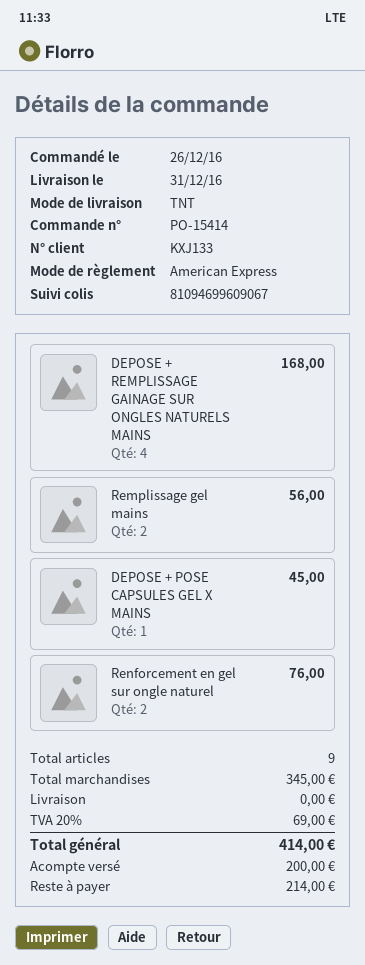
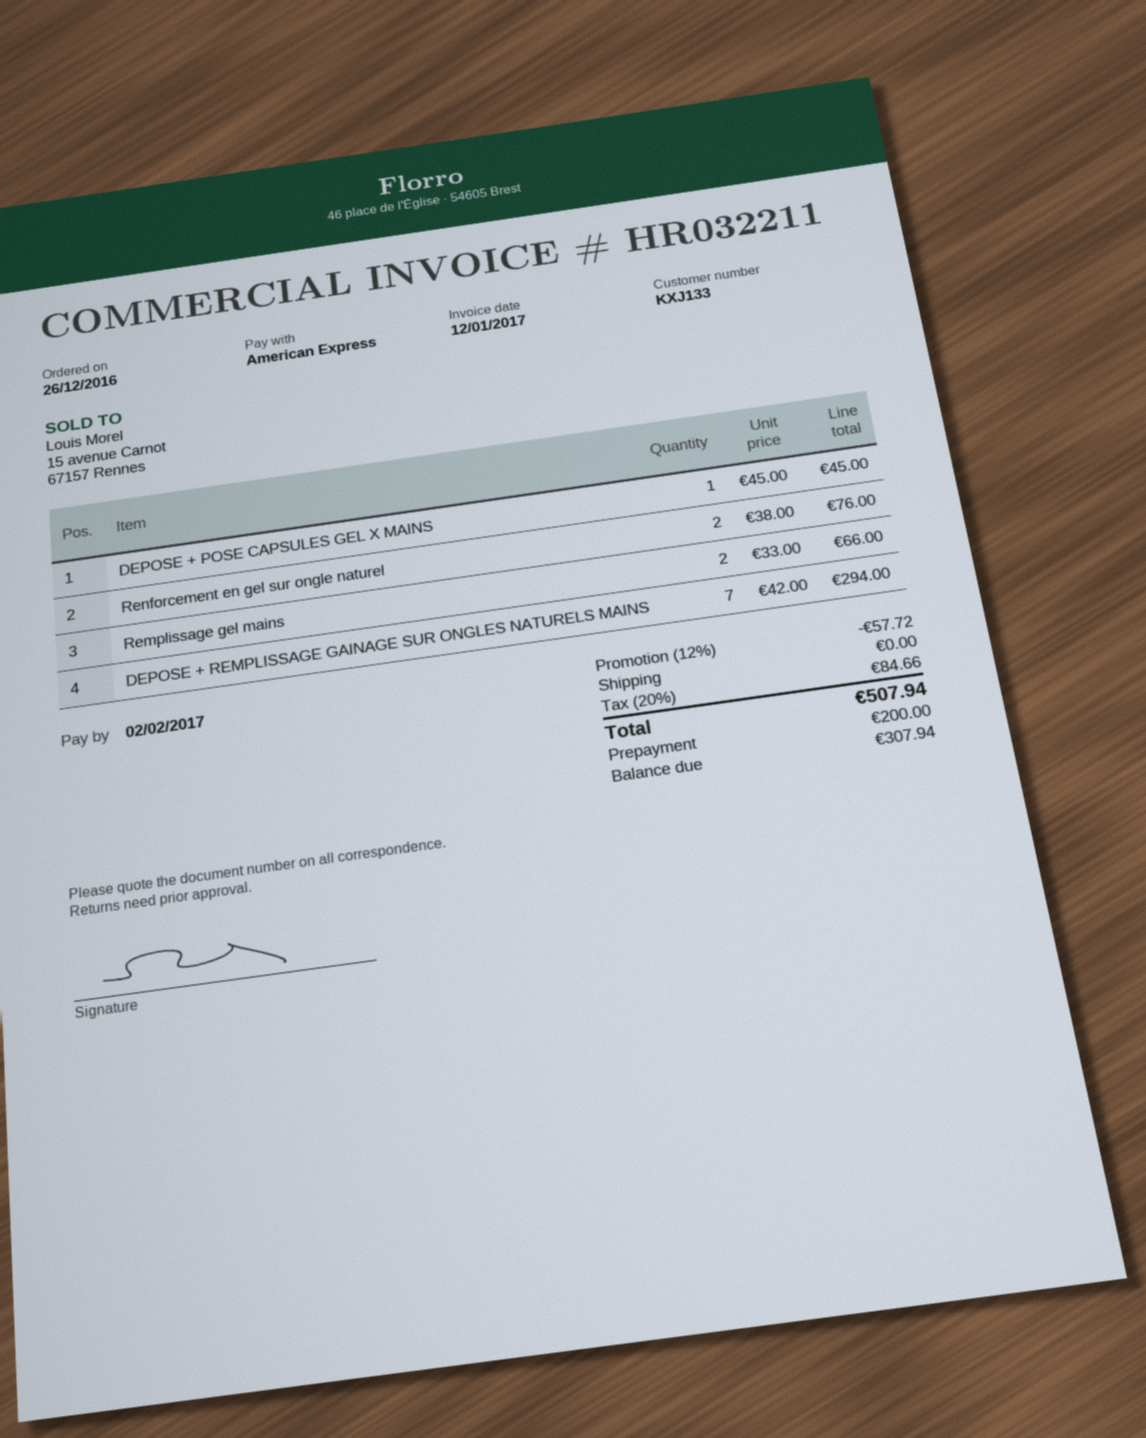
DEPOSE + REMPLISSAGE GAINAGE SUR ONGLES NATURELS MAINS: 4 for 168.00 -> 7 for 294.00
Remplissage gel mains: 2 for 56.00 -> 2 for 66.00
discount: none -> 12% = 57.72
tax: 20% = 69.00 -> 20% = 84.66
total: 414.00 -> 507.94
balance: 214.00 -> 307.94

